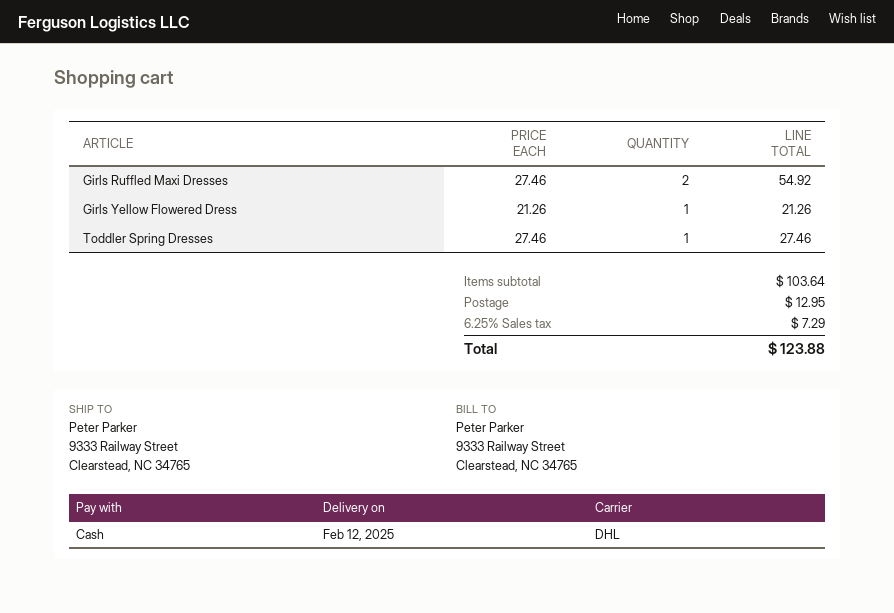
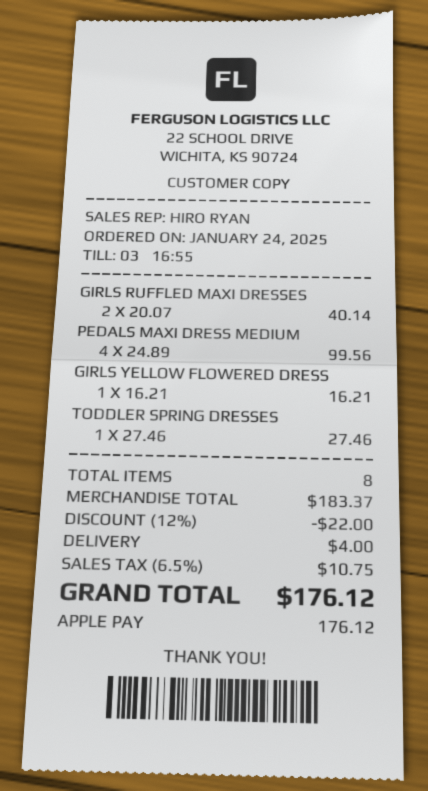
payment method: cash -> Apple Pay
Girls Ruffled Maxi Dresses: 2 x 27.46 = 54.92 -> 2 x 20.07 = 40.14
Girls Yellow Flowered Dress: 1 x 21.26 = 21.26 -> 1 x 16.21 = 16.21
PEDALS MAXI DRESS MEDIUM: none -> 4 x 24.89 = 99.56
subtotal: 103.64 -> 183.37
discount: none -> 12% = 22.00
shipping: 12.95 -> 4.00
tax: 6.25% = 7.29 -> 6.5% = 10.75
total: 123.88 -> 176.12

